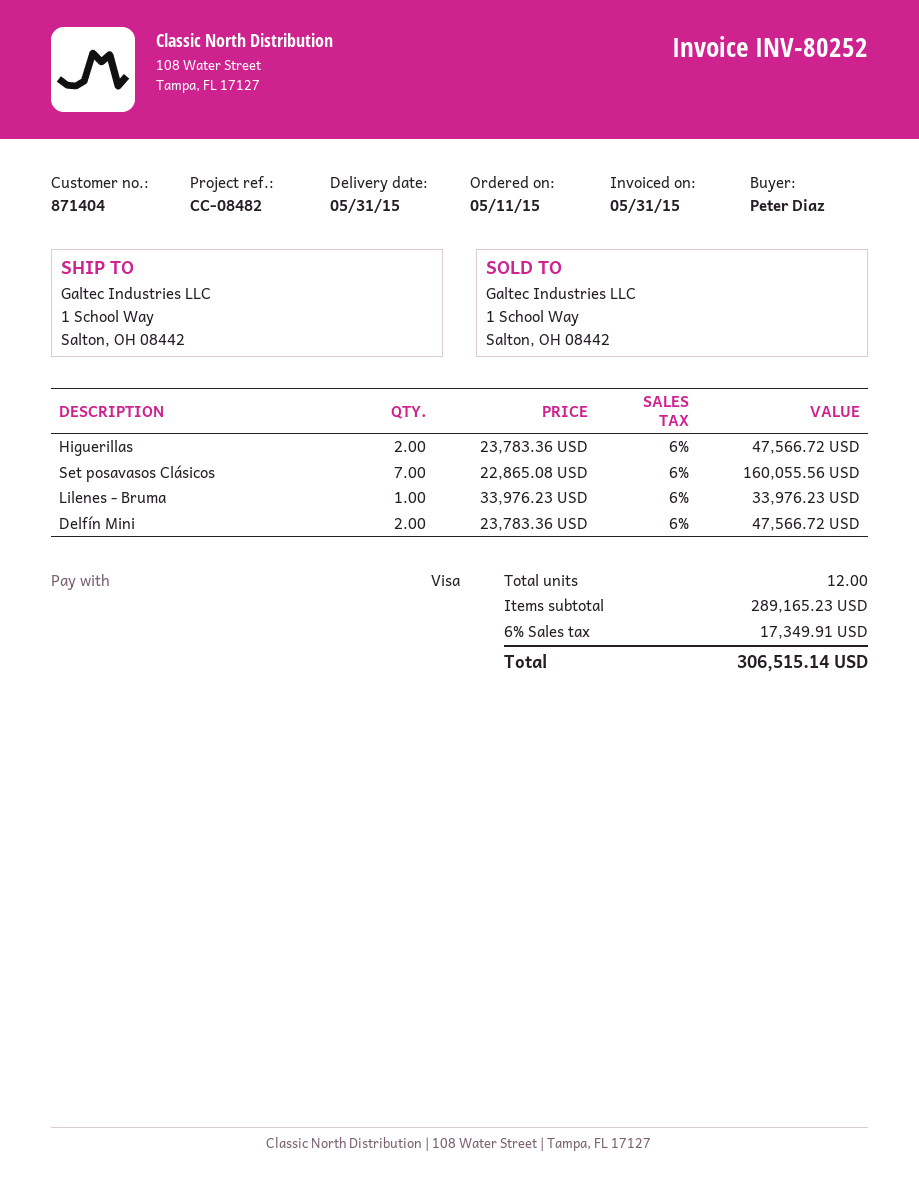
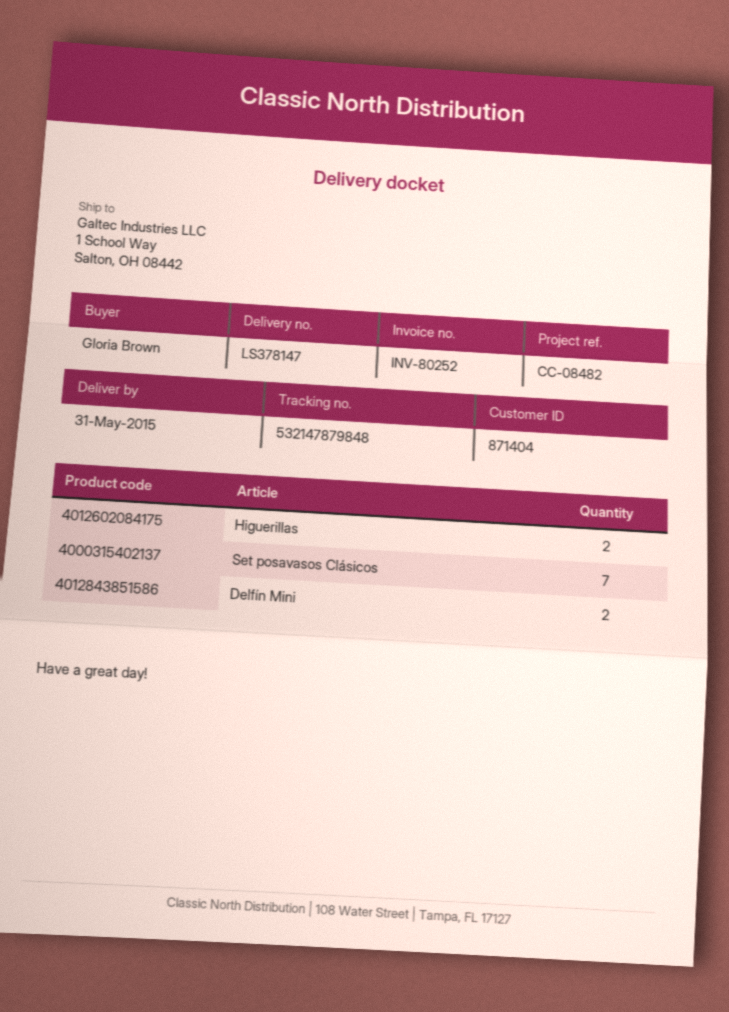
ordered by: Peter Diaz -> Gloria Brown
Lilenes - Bruma: 1 -> none

